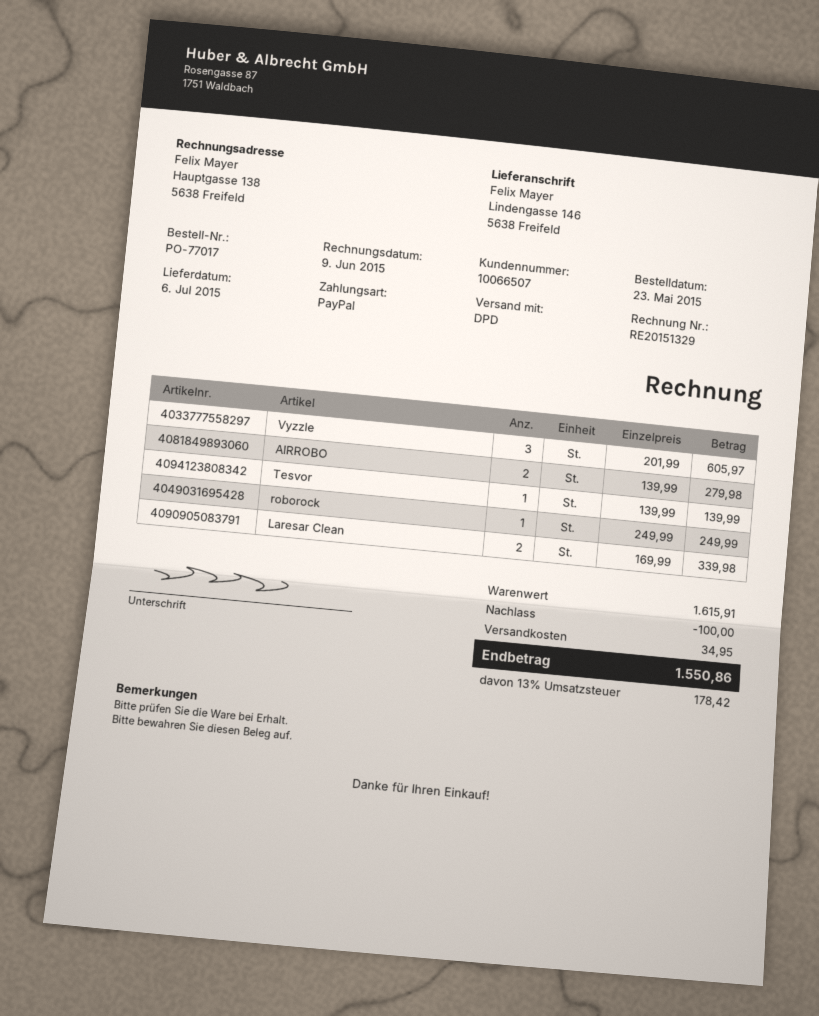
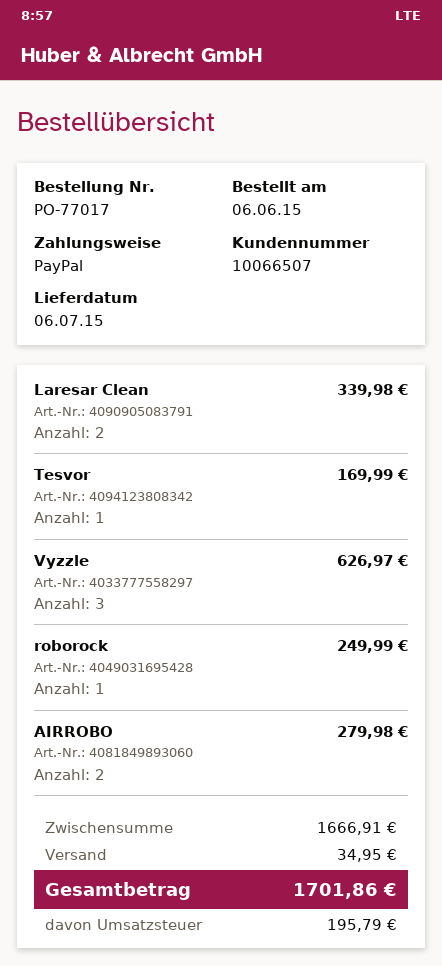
order date: 2015-05-23 -> 2015-06-06
Vyzzle: 3 for 605.97 -> 3 for 626.97
Tesvor: 1 for 139.99 -> 1 for 169.99
subtotal: 1615.91 -> 1666.91
discount: 100.00 -> none
tax: 178.42 -> 195.79
total: 1550.86 -> 1701.86

